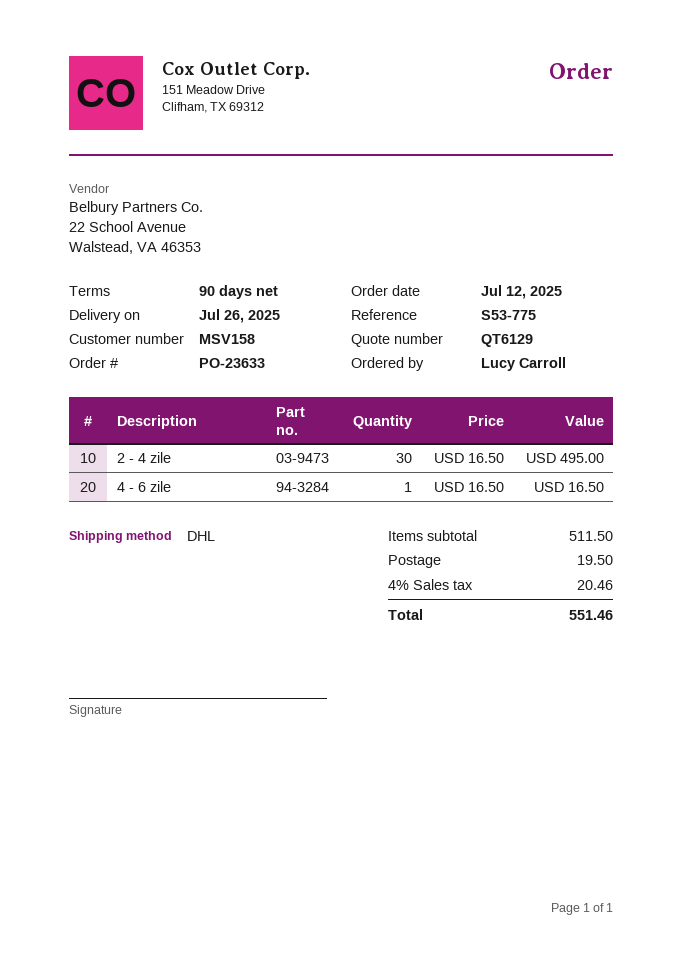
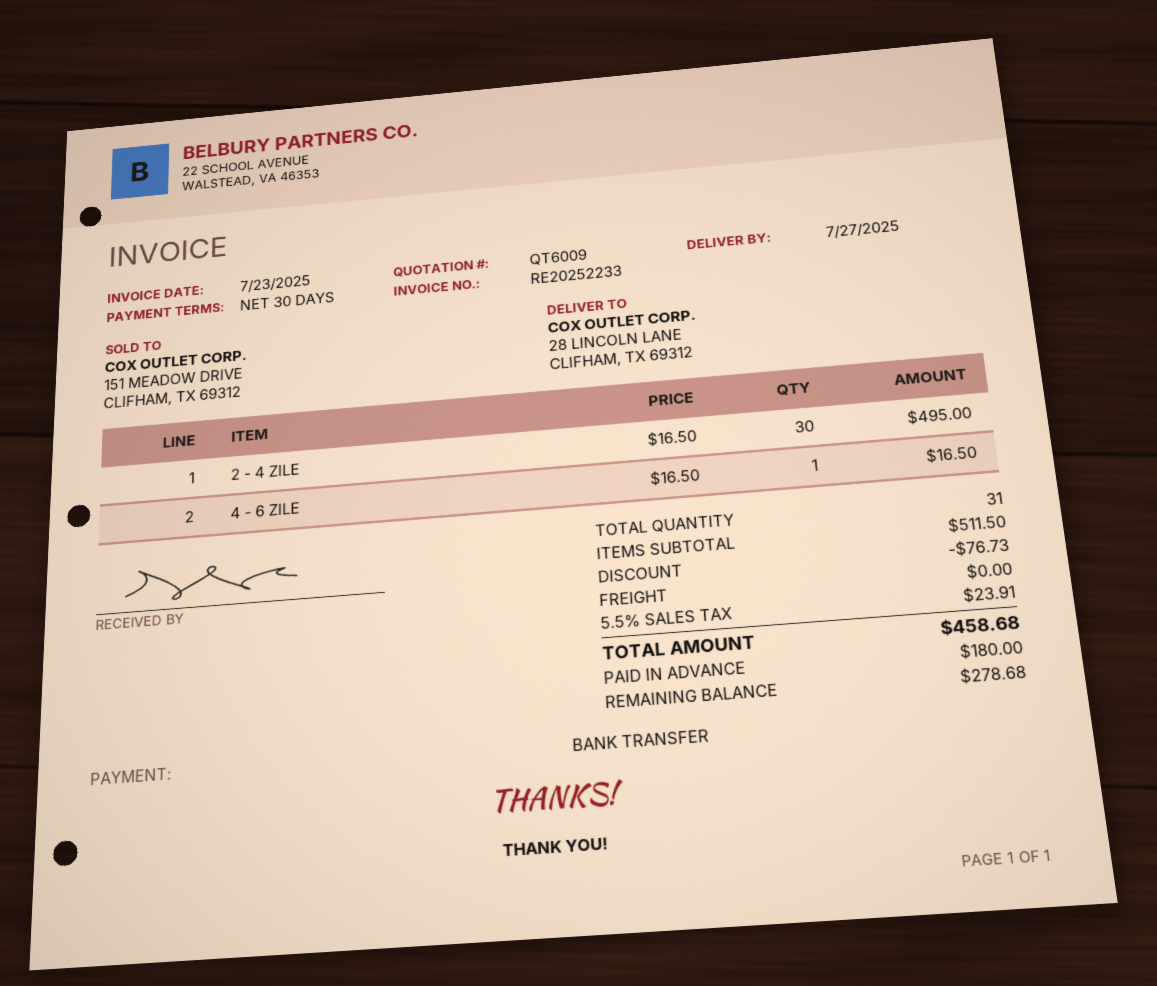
quote number: QT6129 -> QT6009
delivery date: 2025-07-26 -> 2025-07-27
payment terms: 90 days -> 30 days
discount: none -> 76.73
shipping: 19.50 -> 0.00
tax: 4% = 20.46 -> 5.5% = 23.91
total: 551.46 -> 458.68

